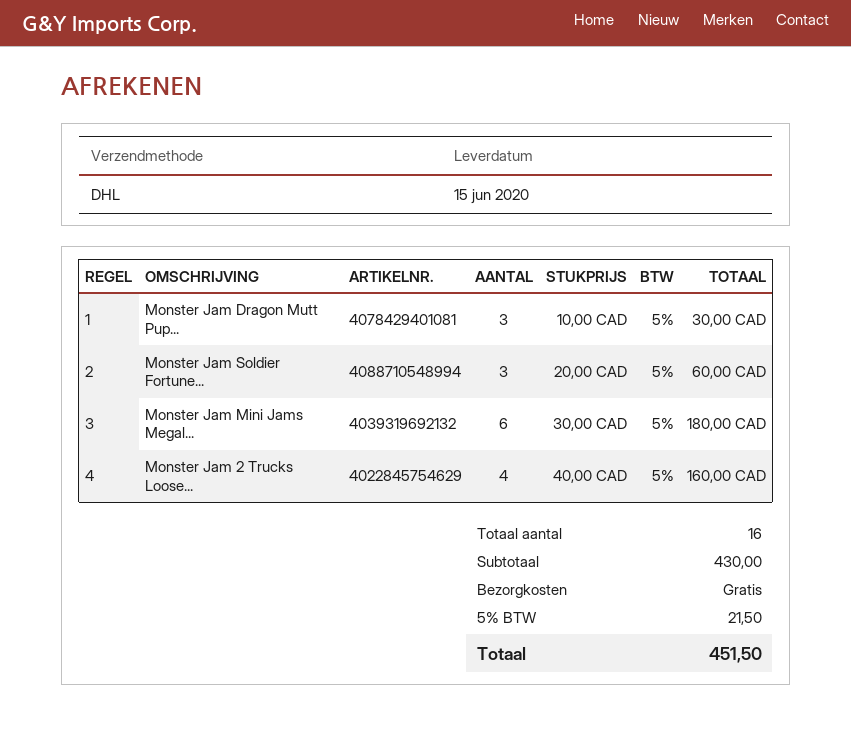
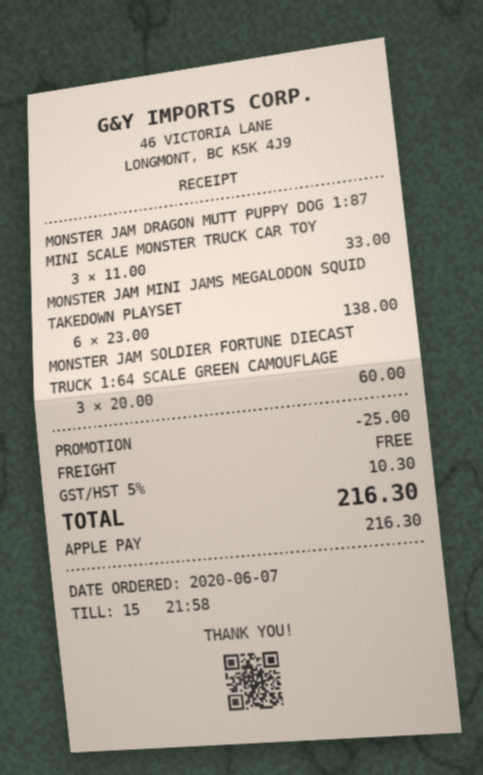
Monster Jam Dragon Mutt Pup...: 3 x 10.00 = 30.00 -> 3 x 11.00 = 33.00
Monster Jam Mini Jams Megal...: 6 x 30.00 = 180.00 -> 6 x 23.00 = 138.00
Monster Jam 2 Trucks Loose...: 4 x 40.00 = 160.00 -> none
discount: none -> 25.00
tax: 5% = 21.50 -> 5% = 10.30
total: 451.50 -> 216.30

